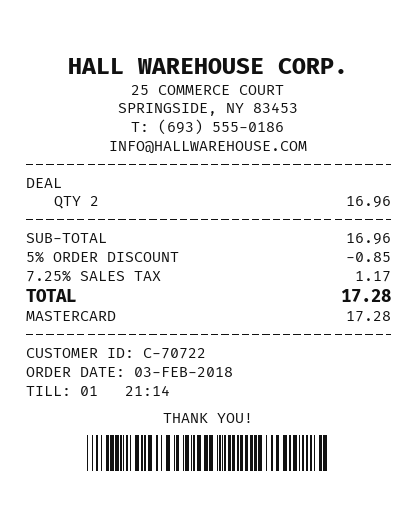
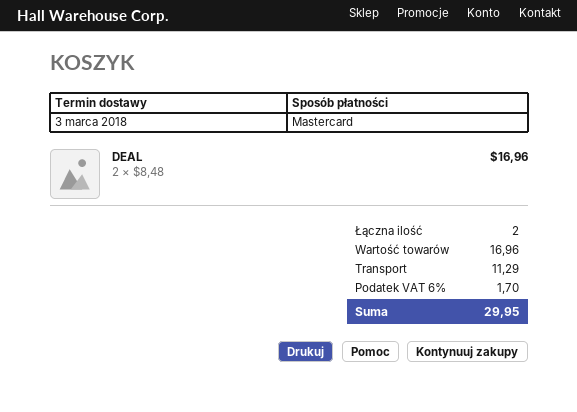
discount: 5% = 0.85 -> none
shipping: none -> 11.29
tax: 7.25% = 1.17 -> 6% = 1.70
total: 17.28 -> 29.95

